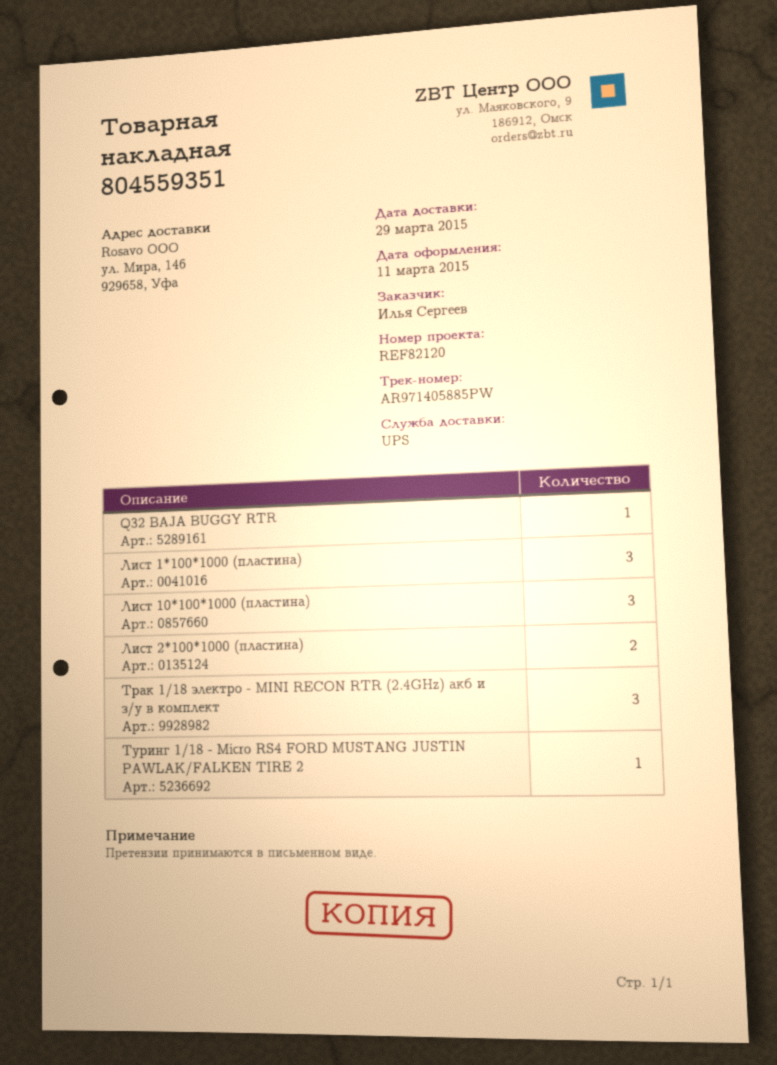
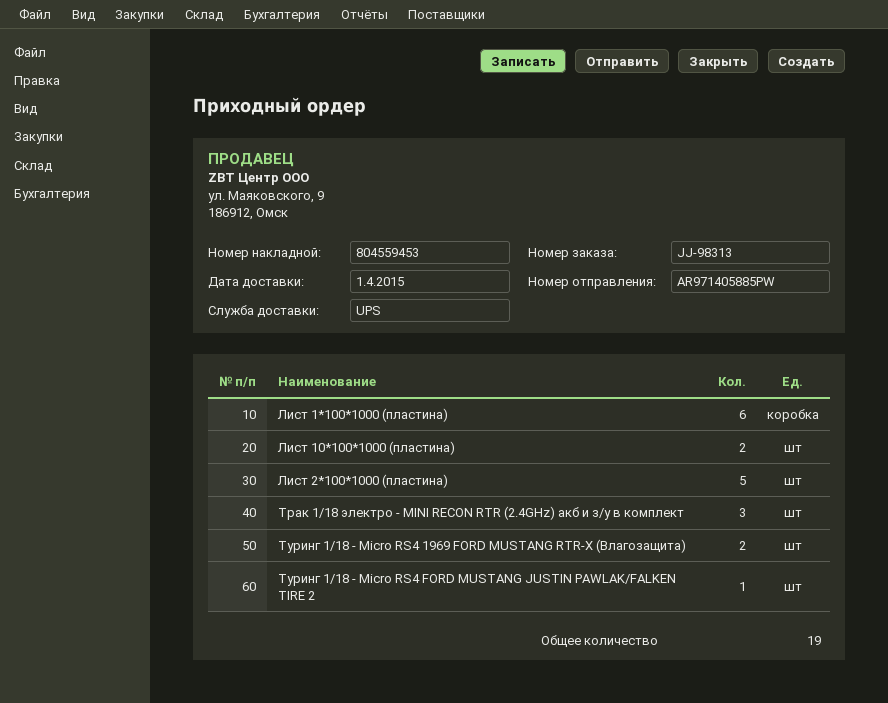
delivery note number: 804559351 -> 804559453
delivery date: 2015-03-29 -> 2015-04-01
Q32 BAJA BUGGY RTR: 1 -> none
Лист 1*100*1000 (пластина): 3 -> 6
Лист 10*100*1000 (пластина): 3 -> 2
Лист 2*100*1000 (пластина): 2 -> 5
Туринг 1/18 - Micro RS4 1969 FORD MUSTANG RTR-X (Влагозащита): none -> 2

